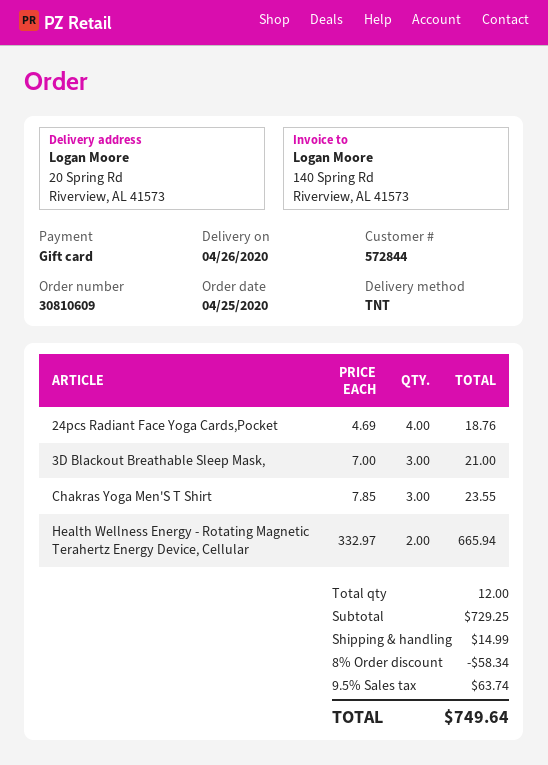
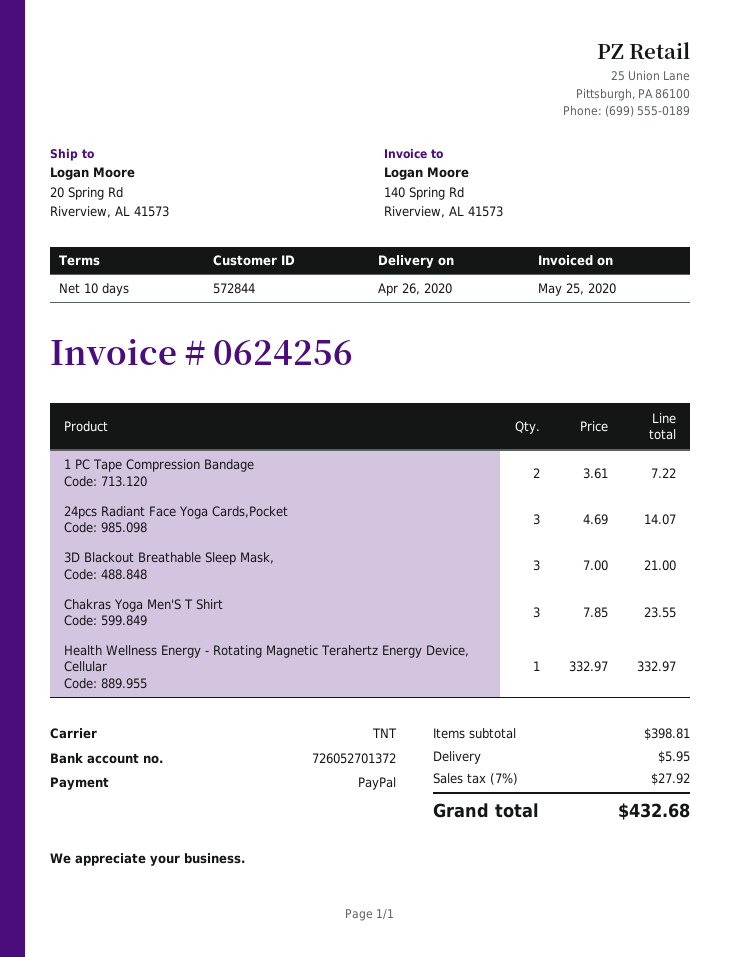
payment method: gift card -> PayPal
24pcs Radiant Face Yoga Cards,Pocket: 4 x 4.69 = 18.76 -> 3 x 4.69 = 14.07
Health Wellness Energy - Rotating Magnetic Terahertz Energy Device, Cellular: 2 x 332.97 = 665.94 -> 1 x 332.97 = 332.97
1 PC Tape Compression Bandage: none -> 2 x 3.61 = 7.22
subtotal: 729.25 -> 398.81
discount: 8% = 58.34 -> none
shipping: 14.99 -> 5.95
tax: 9.5% = 63.74 -> 7% = 27.92
total: 749.64 -> 432.68

